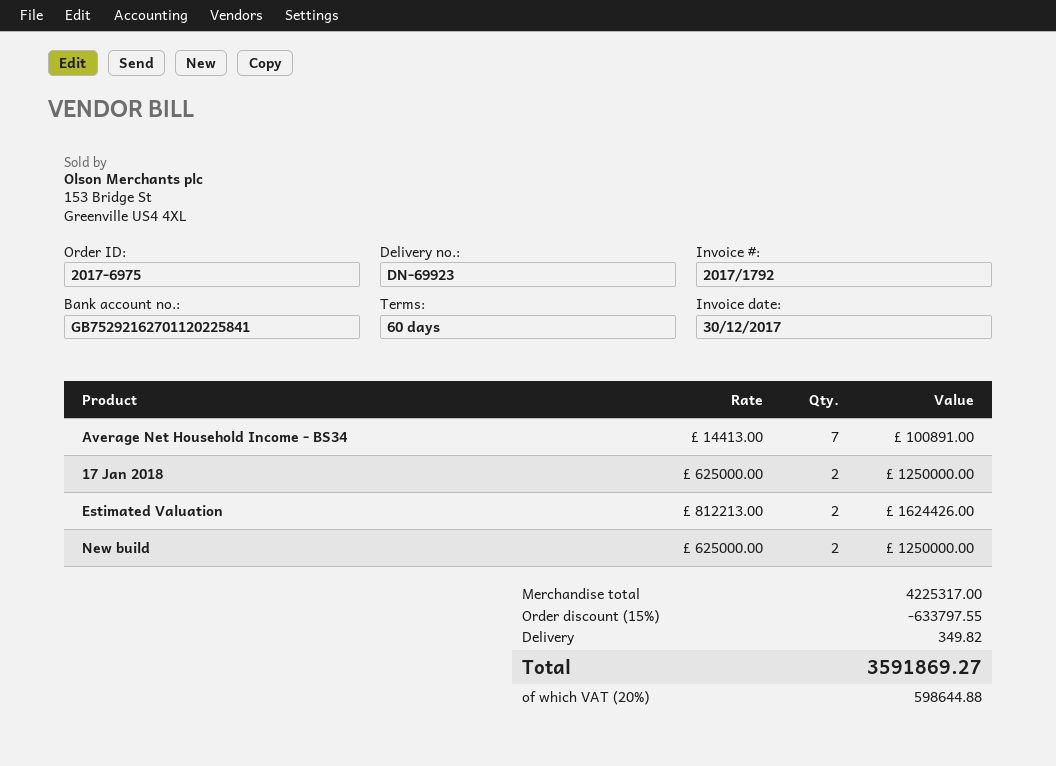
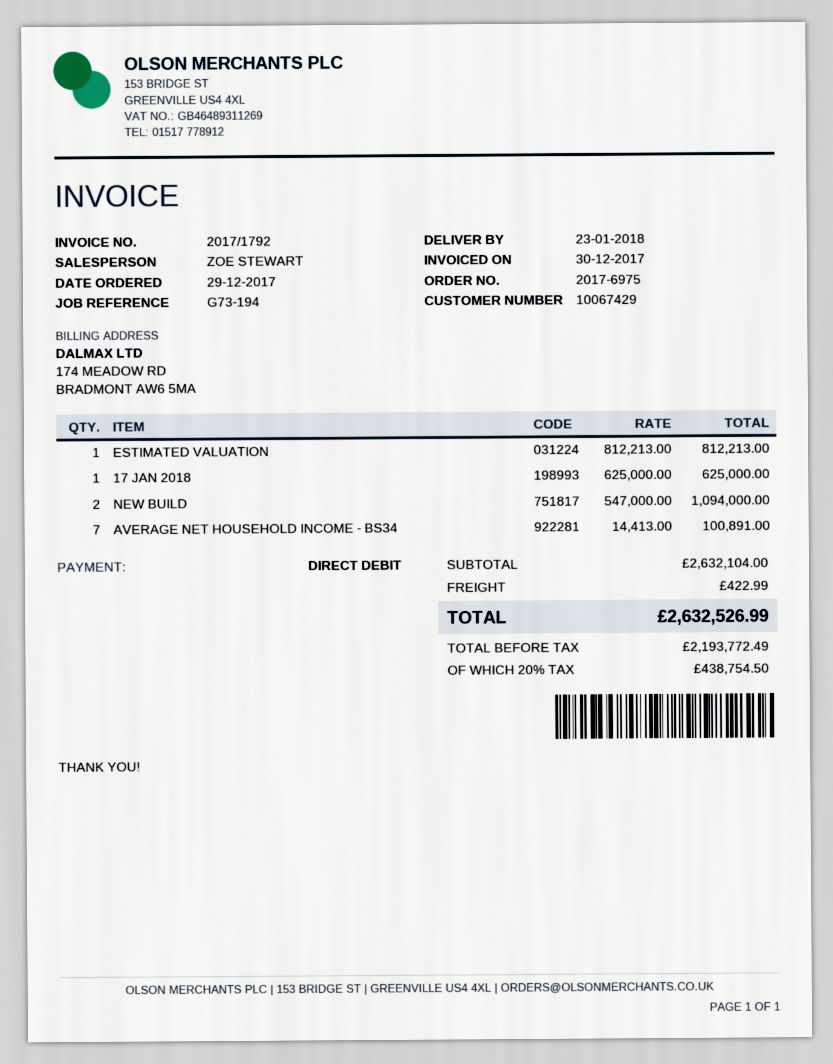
17 Jan 2018: 2 x 625000.00 = 1250000.00 -> 1 x 625000.00 = 625000.00
Estimated Valuation: 2 x 812213.00 = 1624426.00 -> 1 x 812213.00 = 812213.00
New build: 2 x 625000.00 = 1250000.00 -> 2 x 547000.00 = 1094000.00
subtotal: 4225317.00 -> 2632104.00
discount: 15% = 633797.55 -> none
shipping: 349.82 -> 422.99
tax: 20% = 598644.88 -> 20% = 438754.50
total: 3591869.27 -> 2632526.99

